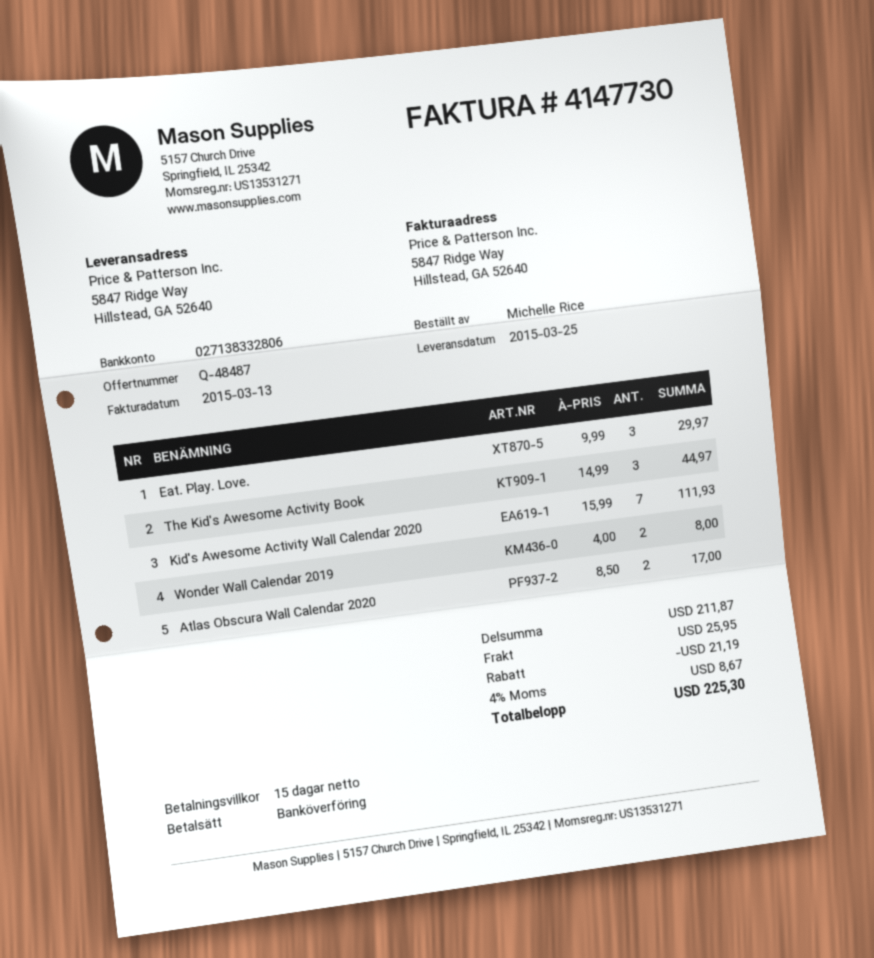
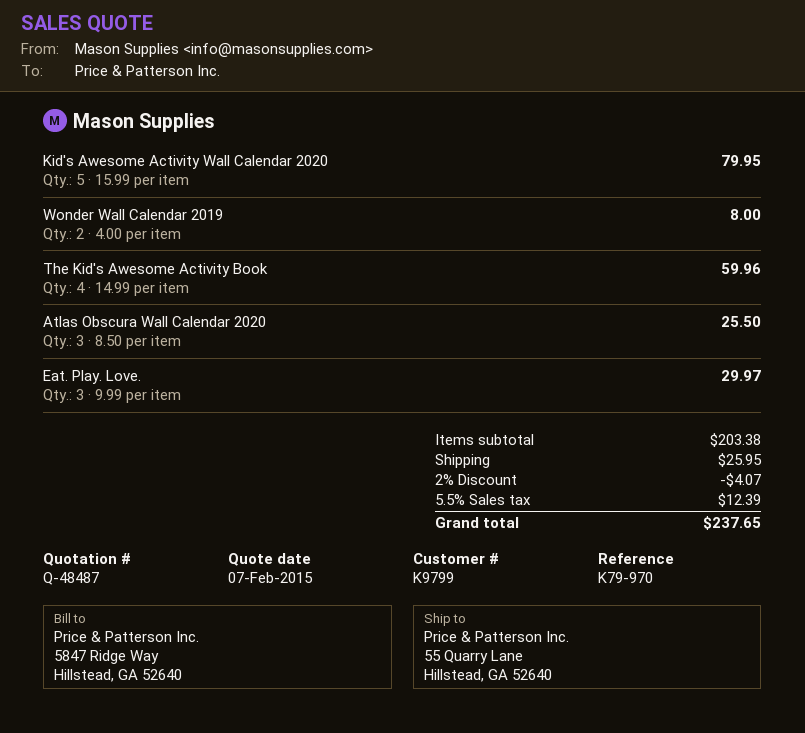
ship to: 5847 Ridge Way, Hillstead, GA 52640 -> 55 Quarry Lane, Hillstead, GA 52640
The Kid's Awesome Activity Book: 3 x 14.99 = 44.97 -> 4 x 14.99 = 59.96
Kid's Awesome Activity Wall Calendar 2020: 7 x 15.99 = 111.93 -> 5 x 15.99 = 79.95
Atlas Obscura Wall Calendar 2020: 2 x 8.50 = 17.00 -> 3 x 8.50 = 25.50
subtotal: 211.87 -> 203.38
discount: 21.19 -> 4.07
tax: 4% = 8.67 -> 5.5% = 12.39
total: 225.30 -> 237.65

